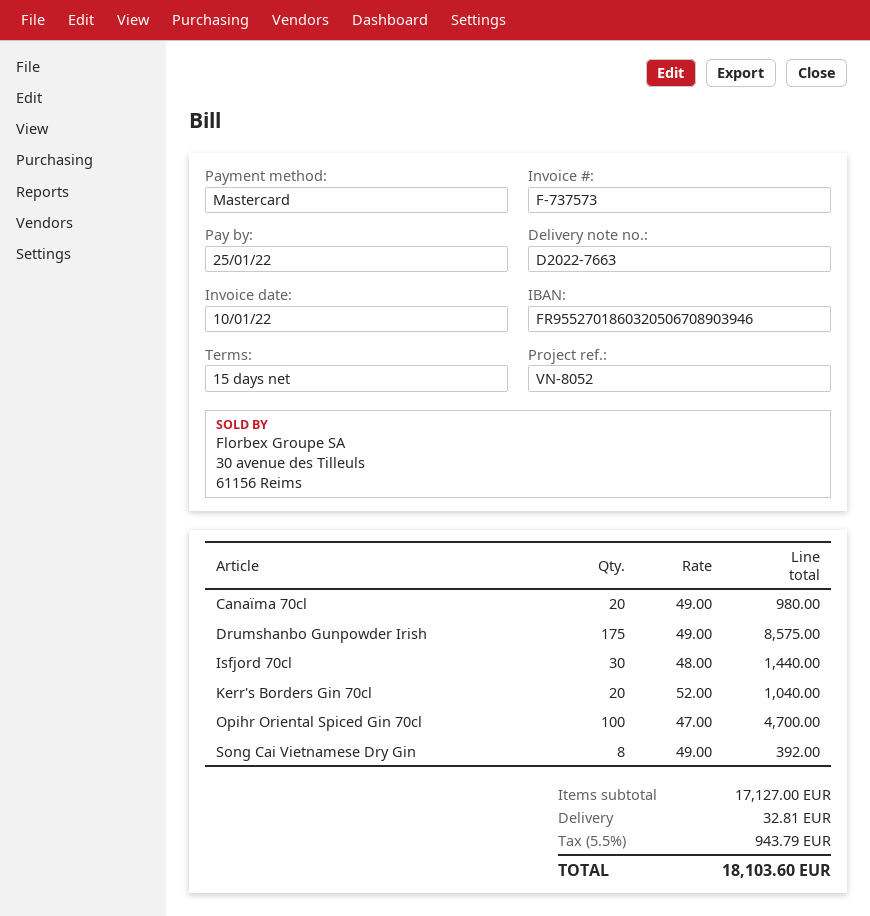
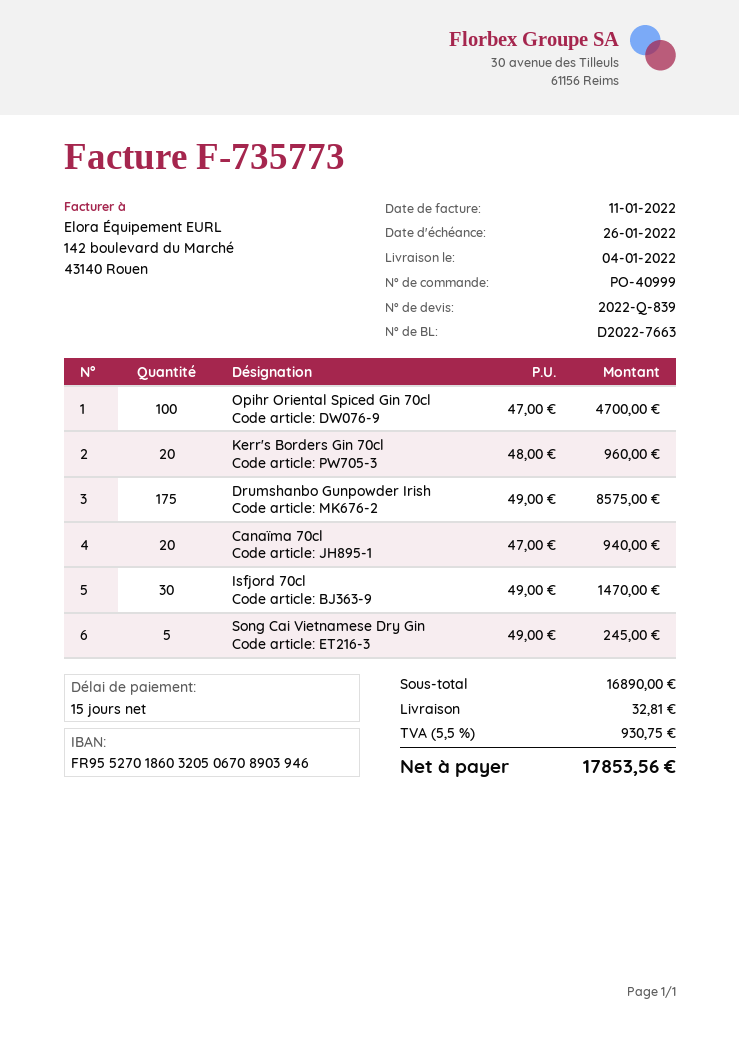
invoice number: F-737573 -> F-735773
invoice date: 2022-01-10 -> 2022-01-11
due date: 2022-01-25 -> 2022-01-26
Canaïma 70cl: 20 x 49.00 = 980.00 -> 20 x 47.00 = 940.00
Isfjord 70cl: 30 x 48.00 = 1440.00 -> 30 x 49.00 = 1470.00
Kerr's Borders Gin 70cl: 20 x 52.00 = 1040.00 -> 20 x 48.00 = 960.00
Song Cai Vietnamese Dry Gin: 8 x 49.00 = 392.00 -> 5 x 49.00 = 245.00
subtotal: 17127.00 -> 16890.00
tax: 5.5% = 943.79 -> 5.5% = 930.75
total: 18103.60 -> 17853.56

